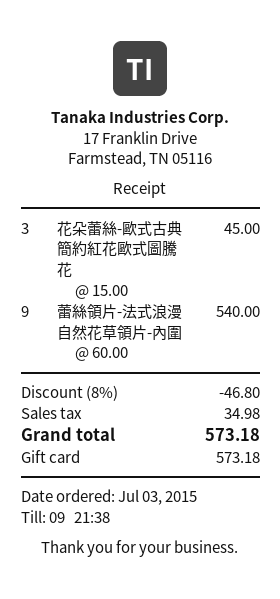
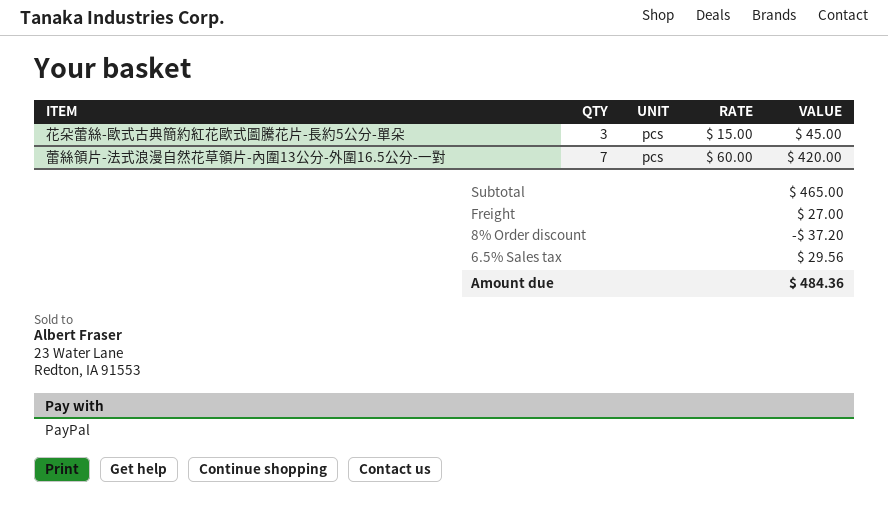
payment method: gift card -> PayPal
蕾絲領片-法式浪漫自然花草領片-內圍: 9 x 60.00 = 540.00 -> 7 x 60.00 = 420.00
discount: 8% = 46.80 -> 8% = 37.20
shipping: none -> 27.00
tax: 34.98 -> 29.56
total: 573.18 -> 484.36

